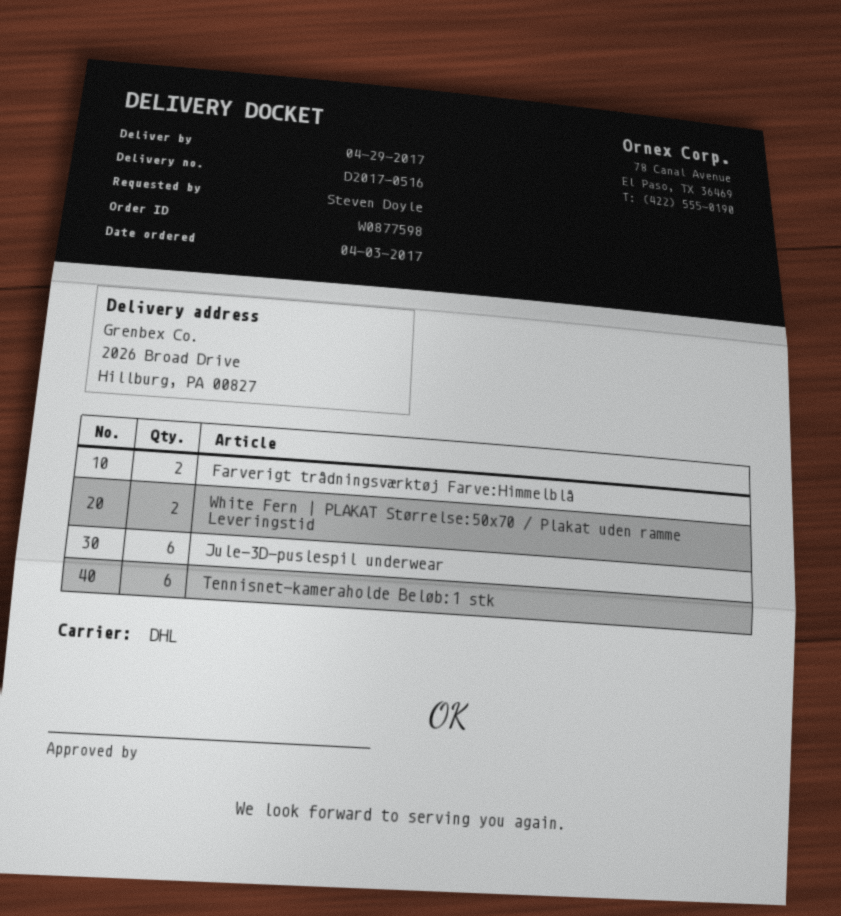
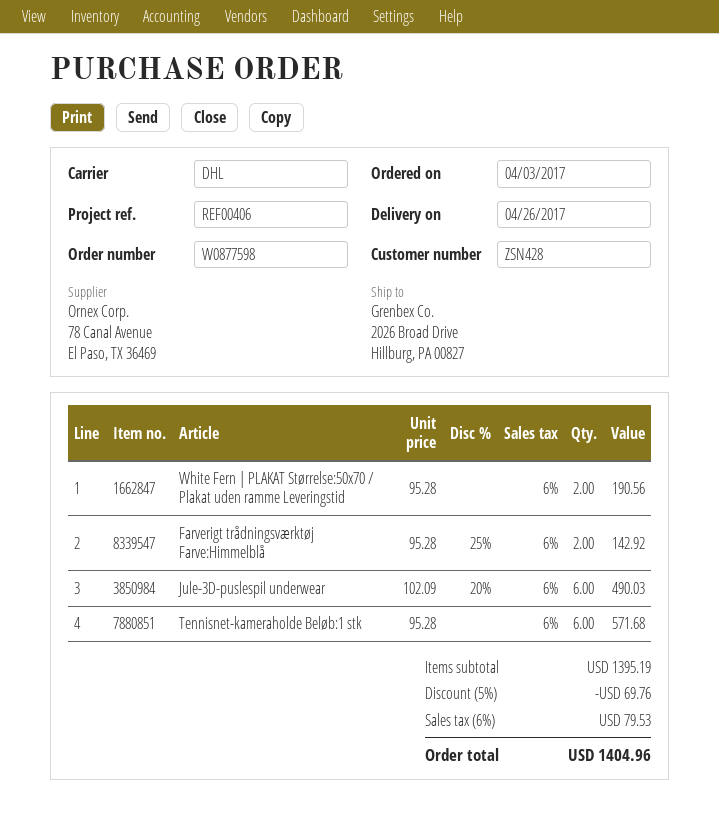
delivery date: 2017-04-29 -> 2017-04-26

